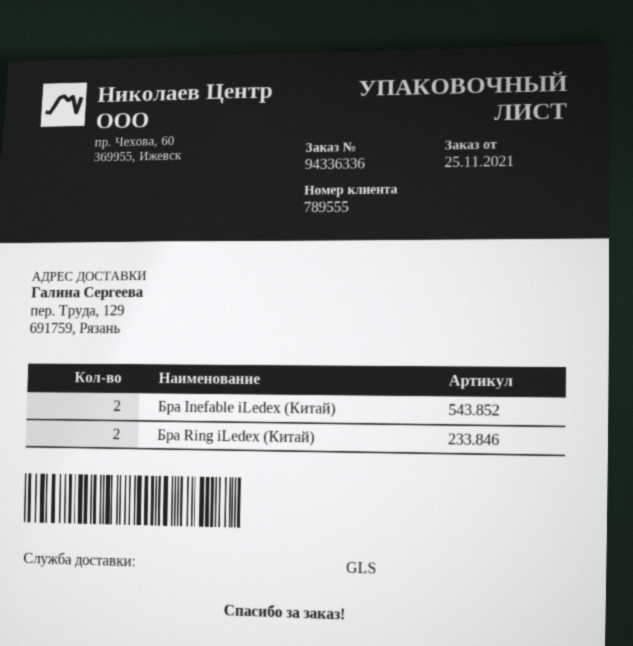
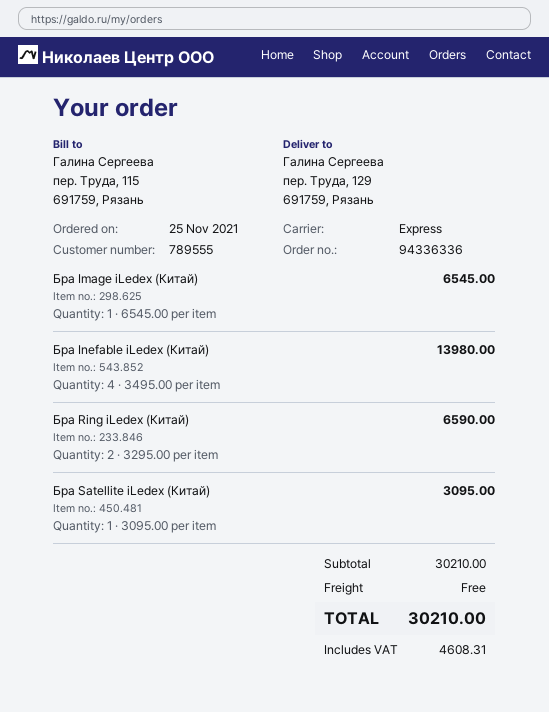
shipping method: GLS -> express
Бра Inefable iLedex (Китай): 2 -> 4
Бра Image iLedex (Китай): none -> 1
Бра Satellite iLedex (Китай): none -> 1

